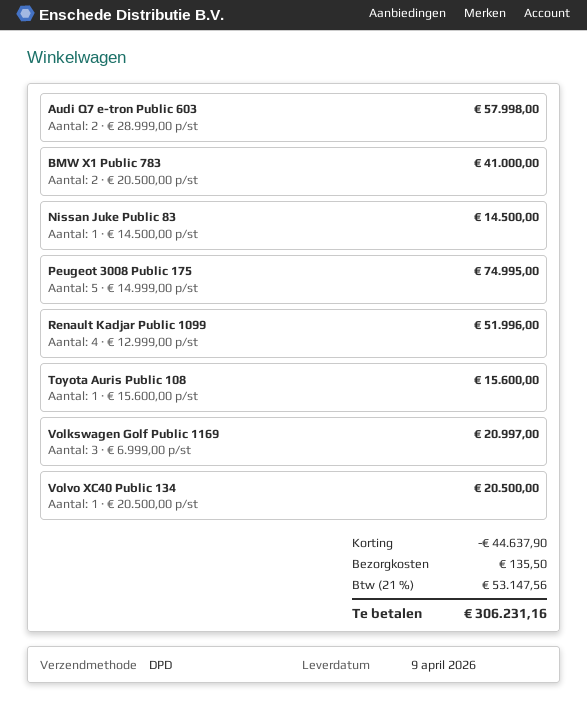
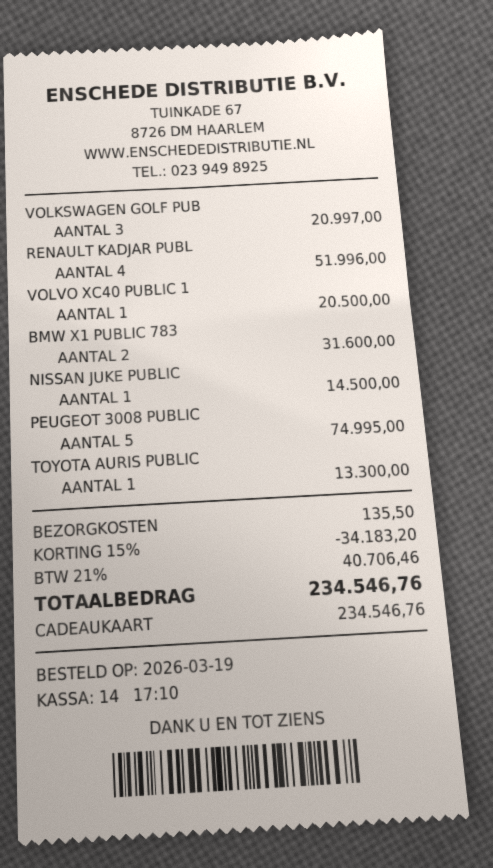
Audi Q7 e-tron Public 603: 2 for 57998.00 -> none
BMW X1 Public 783: 2 for 41000.00 -> 2 for 31600.00
Toyota Auris Public 108: 1 for 15600.00 -> 1 for 13300.00
discount: 44637.90 -> 34183.20
tax: 21% = 53147.56 -> 21% = 40706.46
total: 306231.16 -> 234546.76

